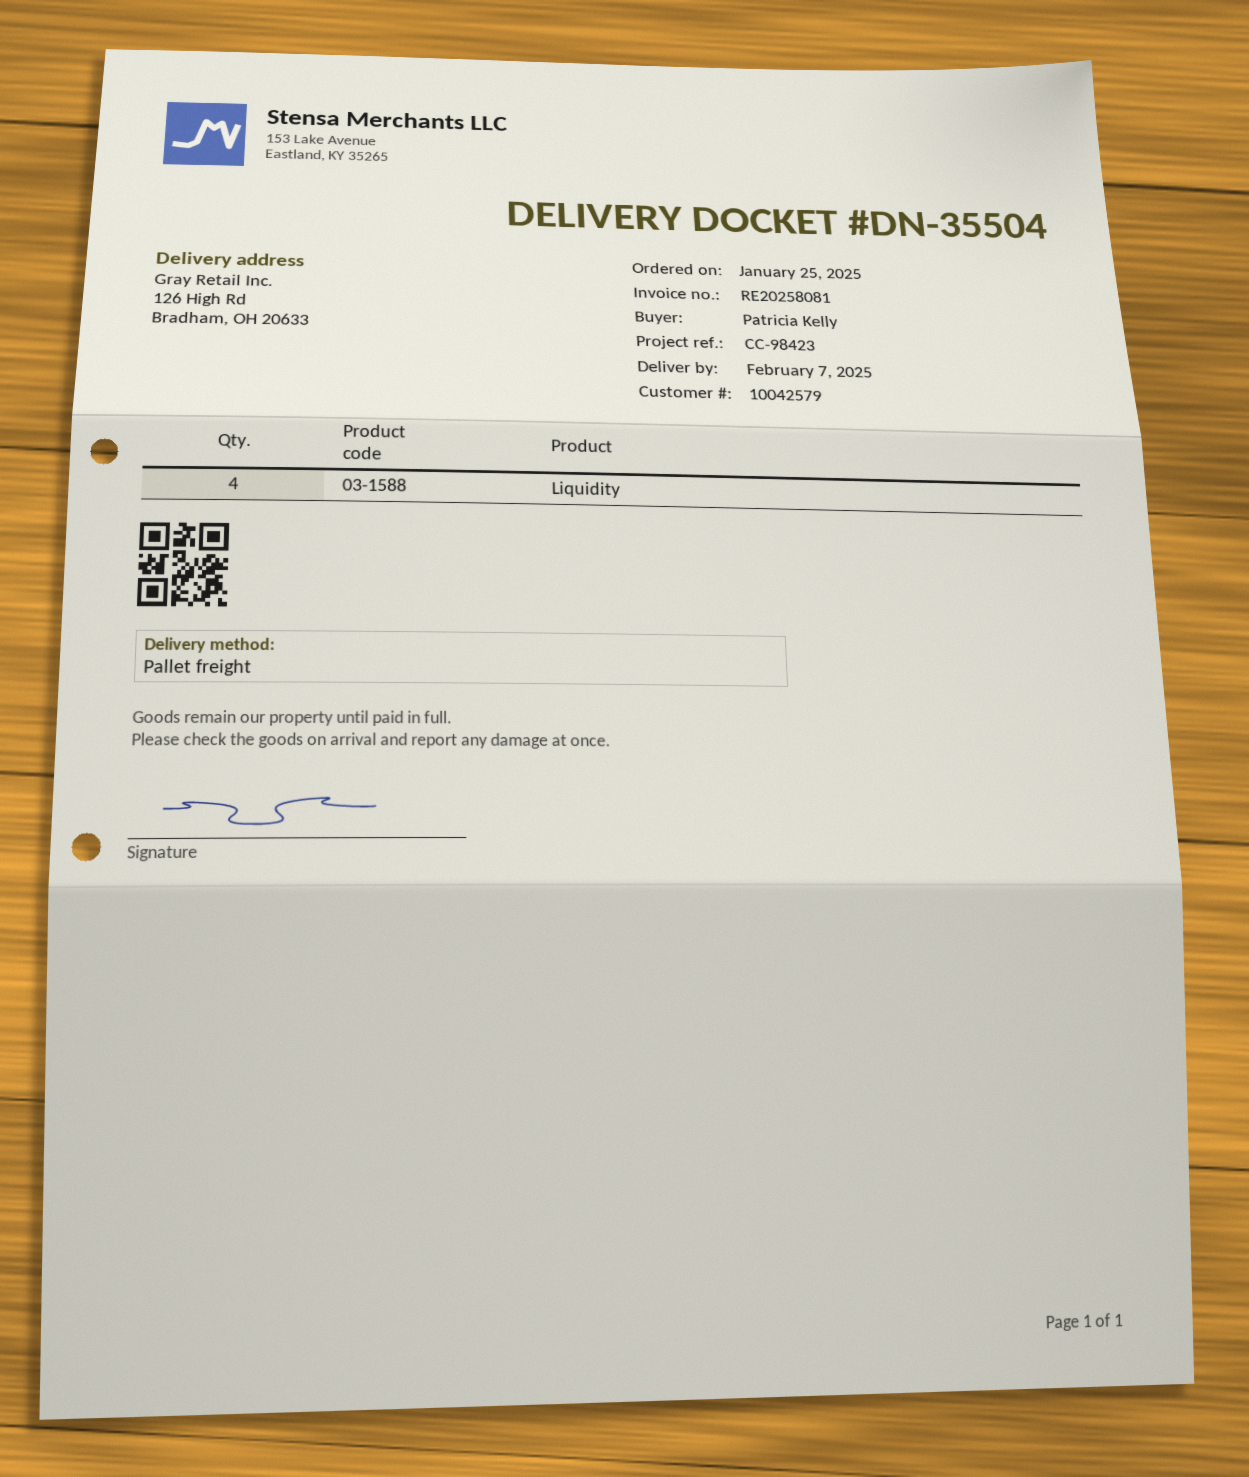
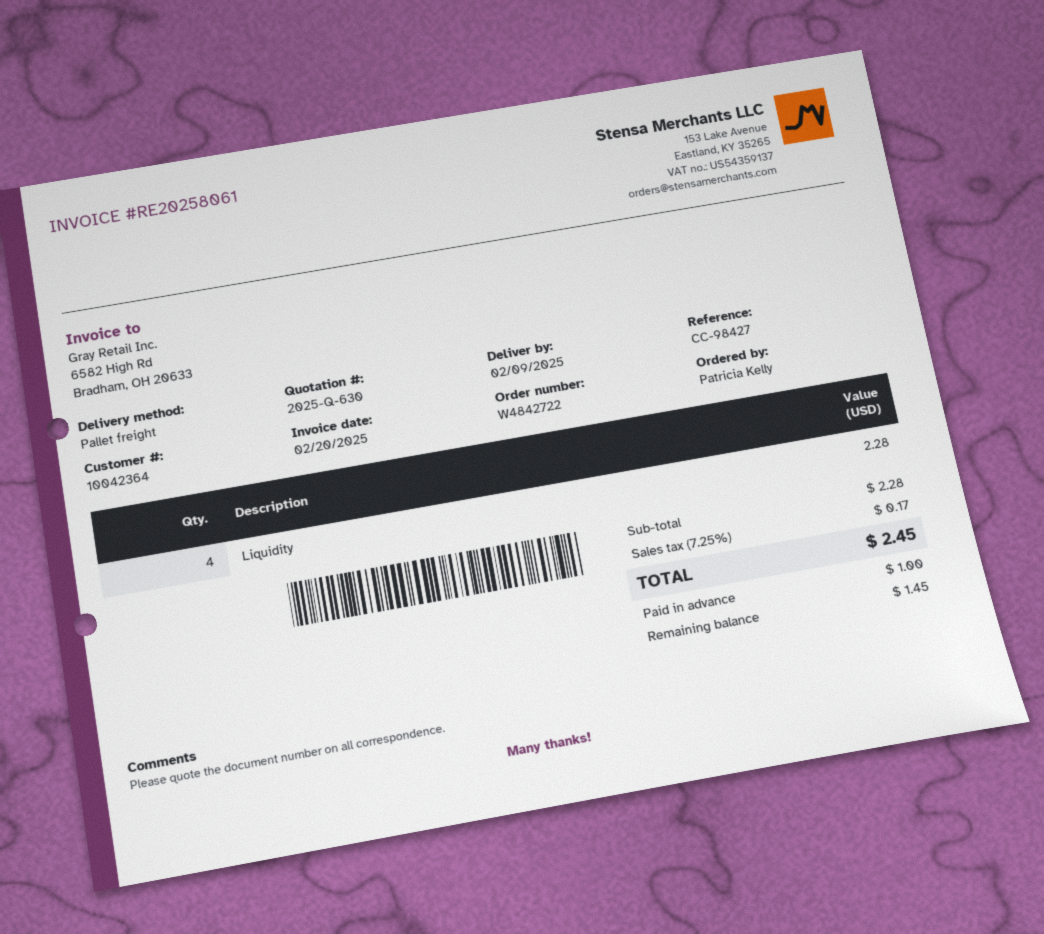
delivery date: 2025-02-07 -> 2025-02-09
invoice number: RE20258081 -> RE20258061
customer number: 10042579 -> 10042364
reference: CC-98423 -> CC-98427

